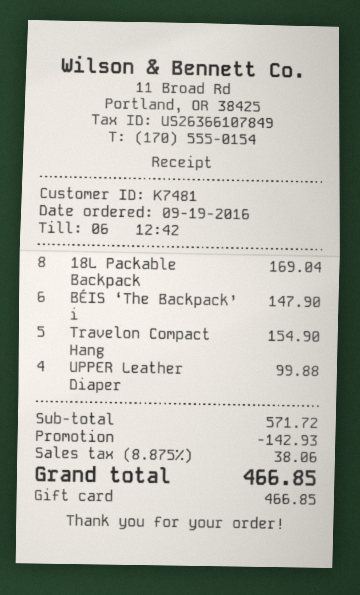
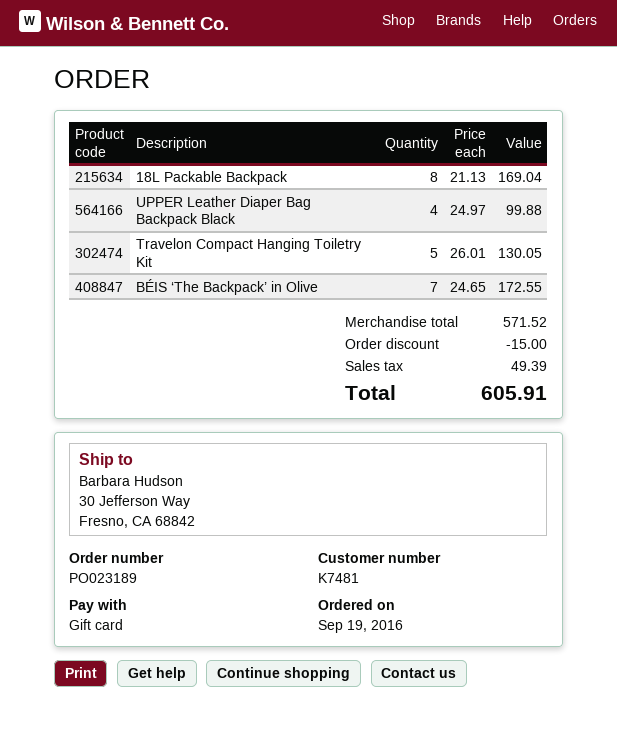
BÉIS ‘The Backpack’ i: 6 for 147.90 -> 7 for 172.55
Travelon Compact Hang: 5 for 154.90 -> 5 for 130.05
subtotal: 571.72 -> 571.52
discount: 142.93 -> 15.00
tax: 38.06 -> 49.39
total: 466.85 -> 605.91

